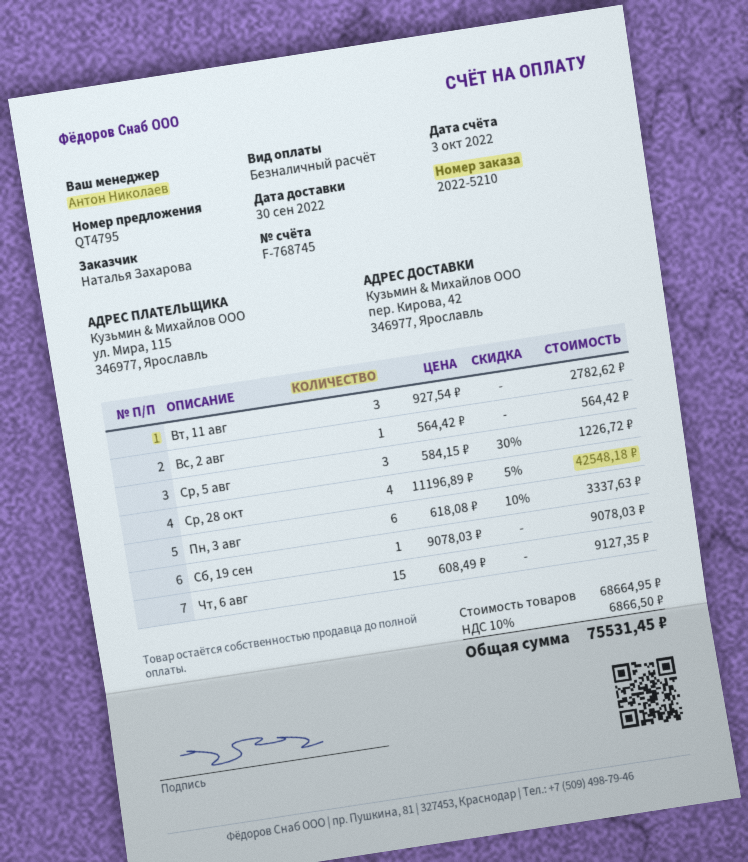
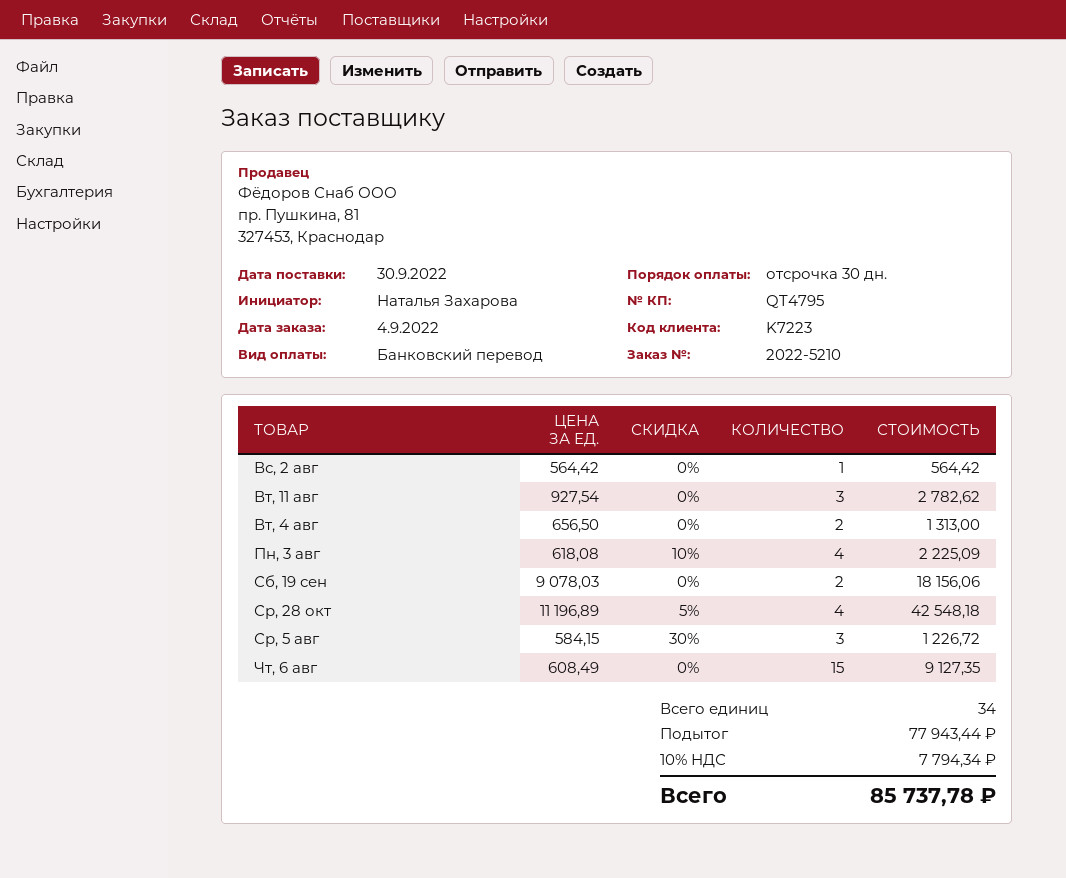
Пн, 3 авг: 6 x 618.08 - 10% = 3337.63 -> 4 x 618.08 - 10% = 2225.09
Сб, 19 сен: 1 x 9078.03 = 9078.03 -> 2 x 9078.03 = 18156.06
Вт, 4 авг: none -> 2 x 656.50 = 1313.00
subtotal: 68664.95 -> 77943.44
tax: 10% = 6866.50 -> 10% = 7794.34
total: 75531.45 -> 85737.78

